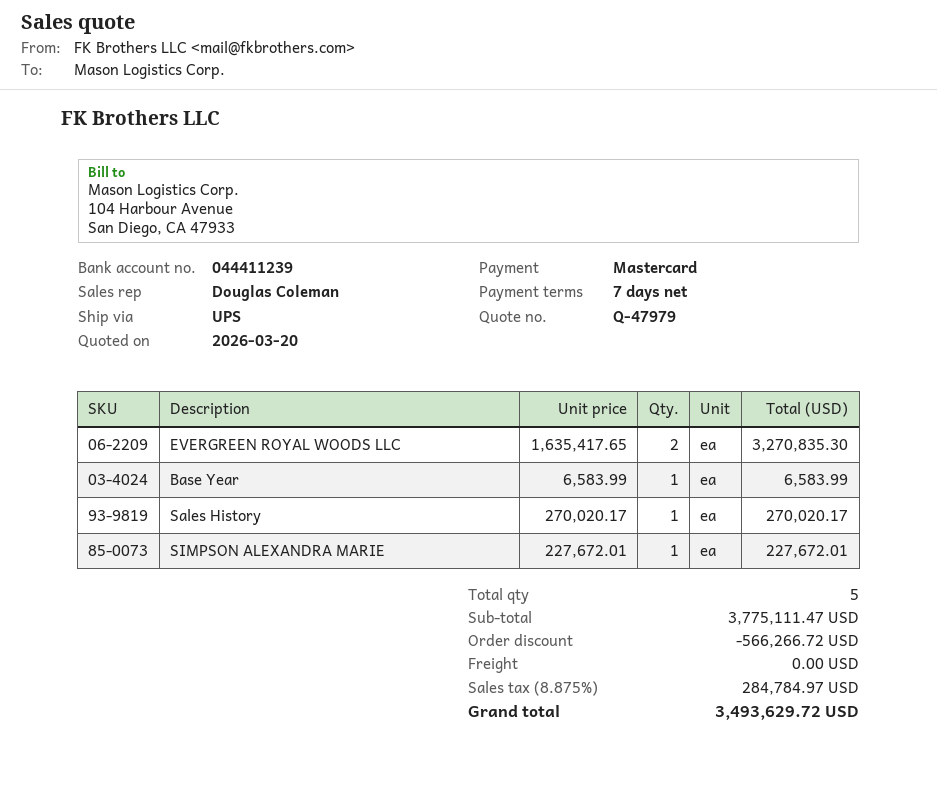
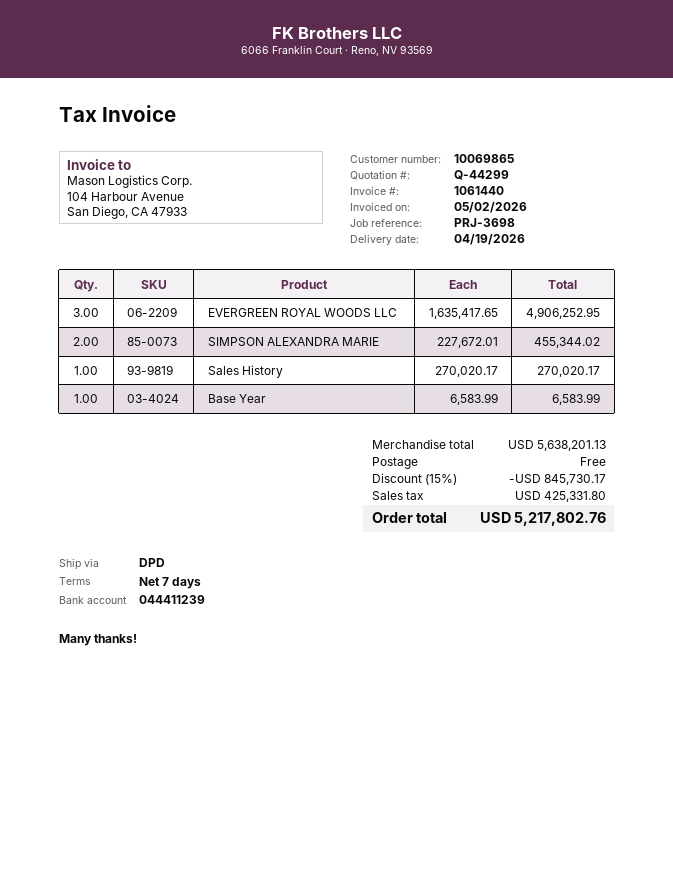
quote number: Q-47979 -> Q-44299
shipping method: UPS -> DPD
EVERGREEN ROYAL WOODS LLC: 2 x 1635417.65 = 3270835.30 -> 3 x 1635417.65 = 4906252.95
SIMPSON ALEXANDRA MARIE: 1 x 227672.01 = 227672.01 -> 2 x 227672.01 = 455344.02
subtotal: 3775111.47 -> 5638201.13
discount: 566266.72 -> 845730.17
tax: 284784.97 -> 425331.80
total: 3493629.72 -> 5217802.76

